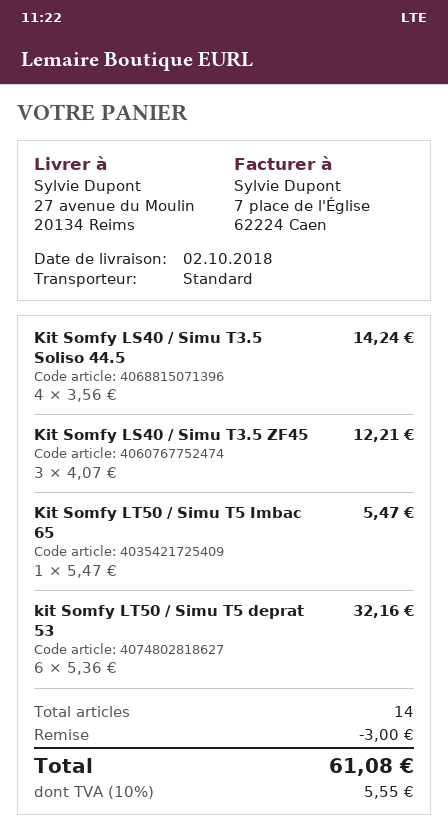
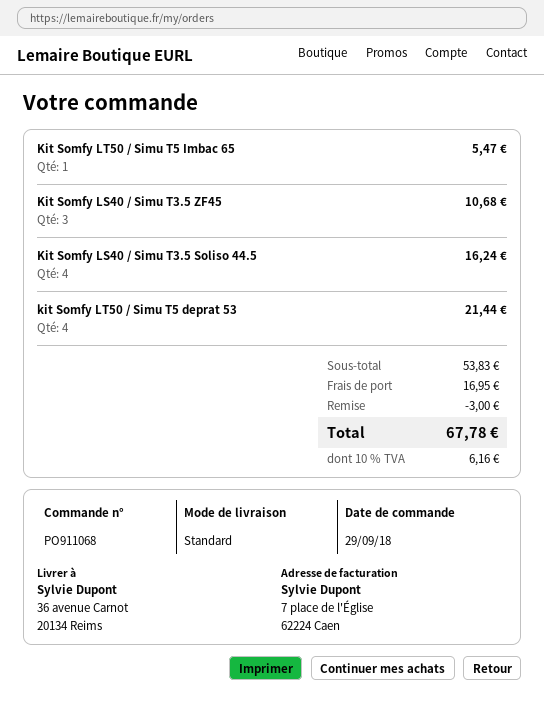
ship to: 27 avenue du Moulin, 20134 Reims -> 36 avenue Carnot, 20134 Reims
Kit Somfy LS40 / Simu T3.5 Soliso 44.5: 4 for 14.24 -> 4 for 16.24
Kit Somfy LS40 / Simu T3.5 ZF45: 3 for 12.21 -> 3 for 10.68
kit Somfy LT50 / Simu T5 deprat 53: 6 for 32.16 -> 4 for 21.44
shipping: none -> 16.95
tax: 10% = 5.55 -> 10% = 6.16
total: 61.08 -> 67.78

